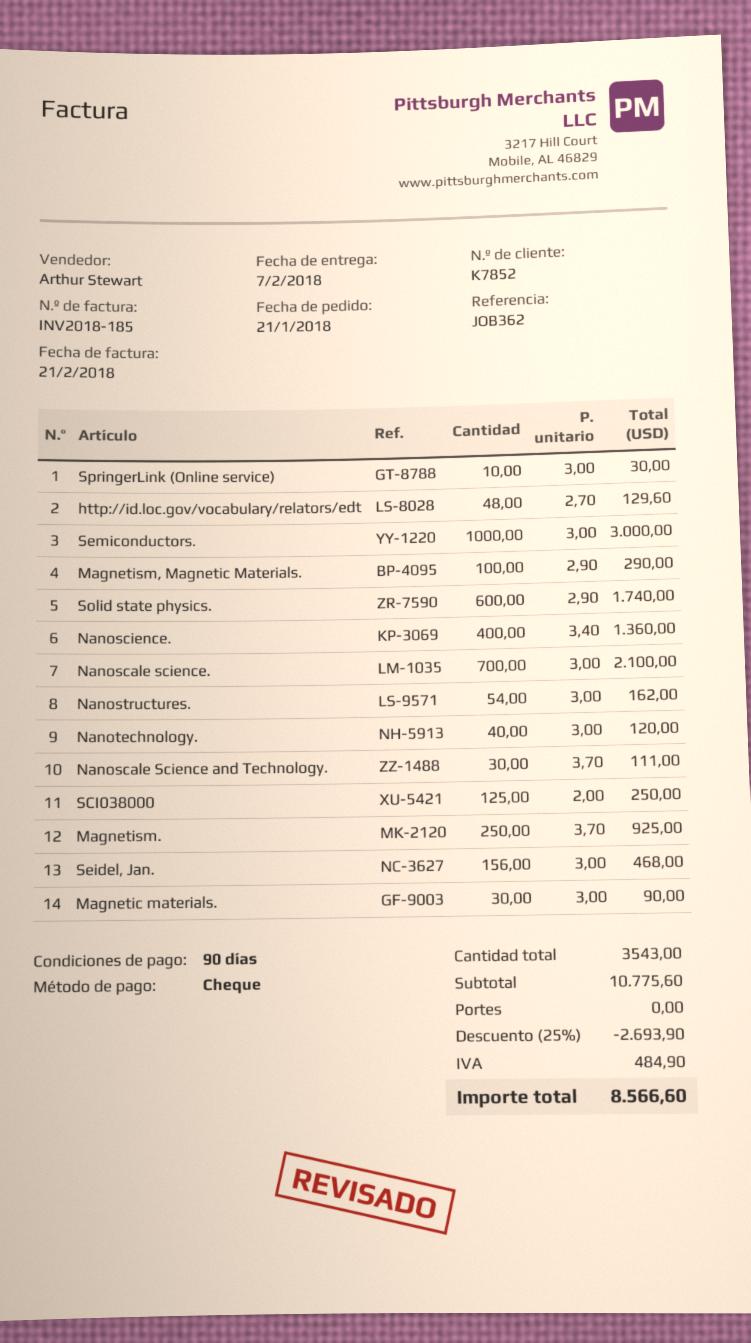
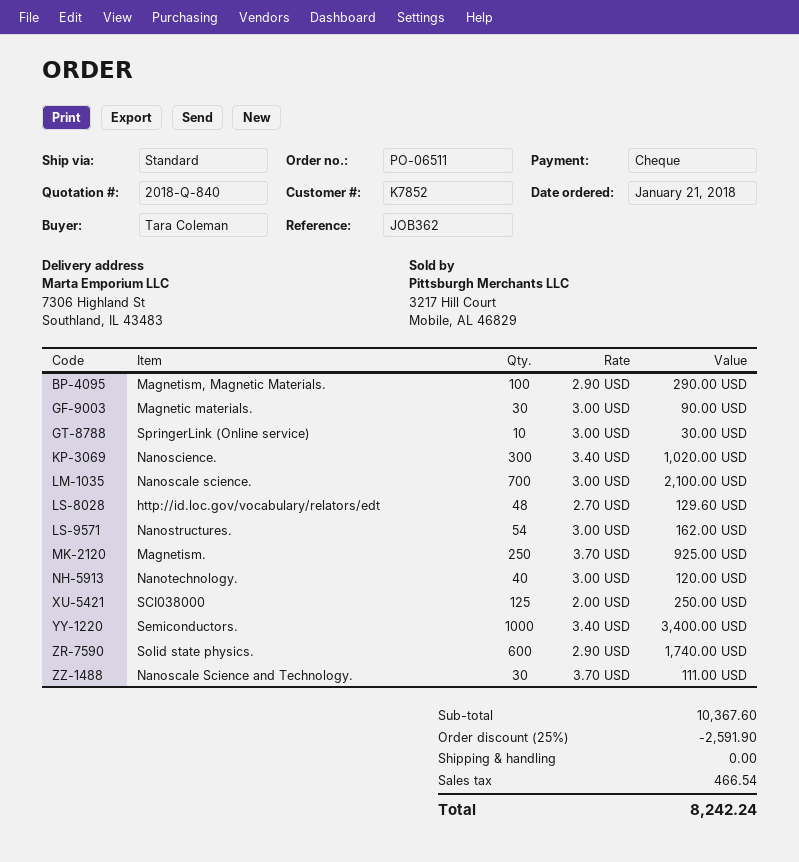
Semiconductors.: 1000 x 3.00 = 3000.00 -> 1000 x 3.40 = 3400.00
Nanoscience.: 400 x 3.40 = 1360.00 -> 300 x 3.40 = 1020.00
Seidel, Jan.: 156 x 3.00 = 468.00 -> none
subtotal: 10775.60 -> 10367.60
discount: 25% = 2693.90 -> 25% = 2591.90
tax: 484.90 -> 466.54
total: 8566.60 -> 8242.24

